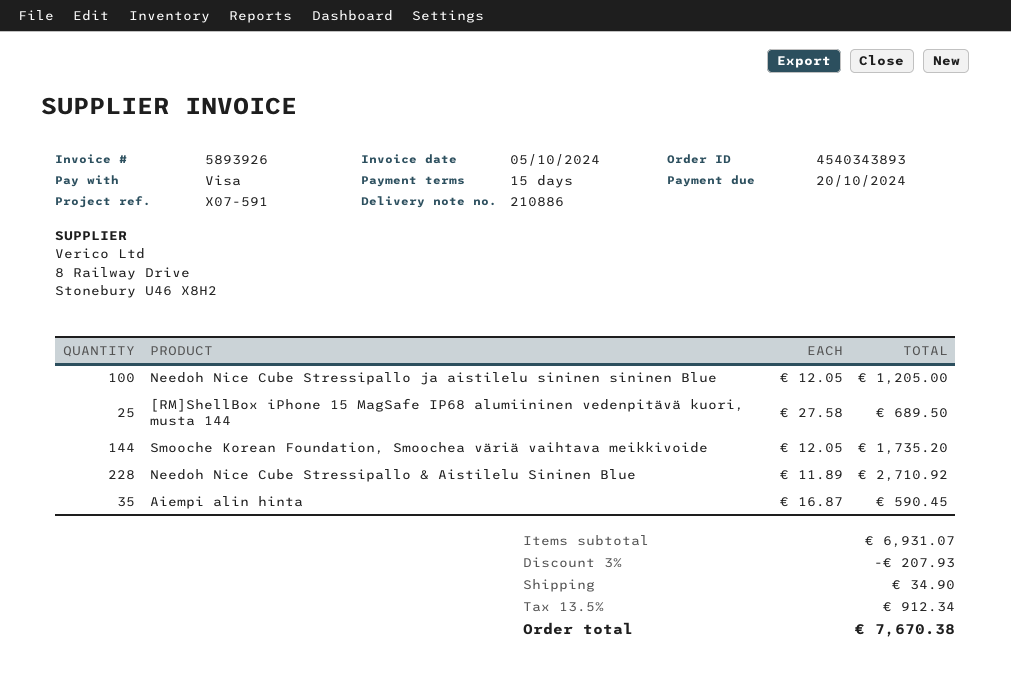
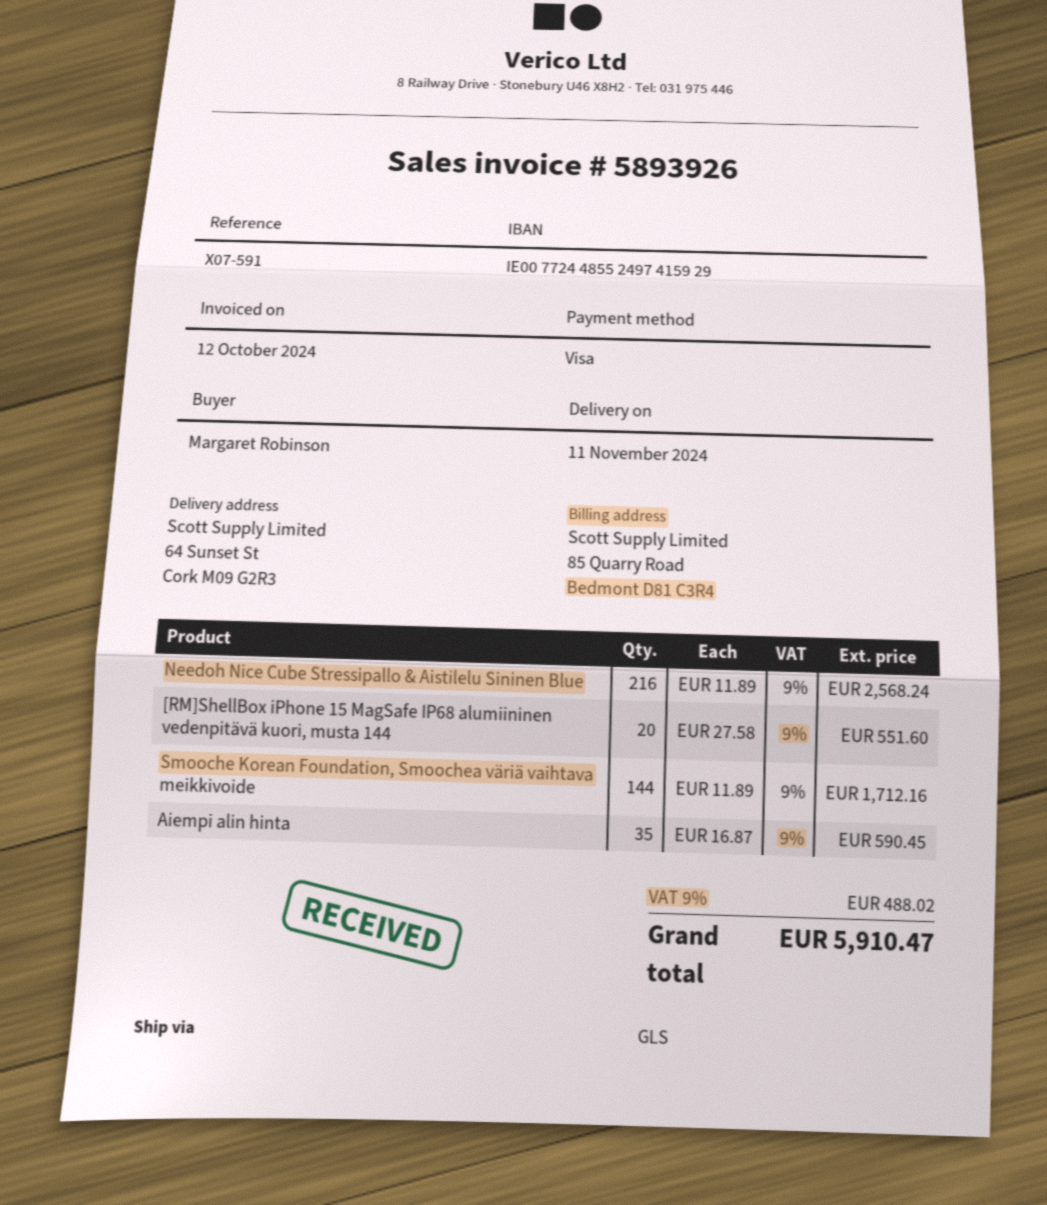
invoice date: 2024-10-05 -> 2024-10-12
Needoh Nice Cube Stressipallo ja aistilelu sininen sininen Blue: 100 x 12.05 = 1205.00 -> none
[RM]ShellBox iPhone 15 MagSafe IP68 alumiininen vedenpitävä kuori, musta 144: 25 x 27.58 = 689.50 -> 20 x 27.58 = 551.60
Smooche Korean Foundation, Smoochea väriä vaihtava meikkivoide: 144 x 12.05 = 1735.20 -> 144 x 11.89 = 1712.16
Needoh Nice Cube Stressipallo & Aistilelu Sininen Blue: 228 x 11.89 = 2710.92 -> 216 x 11.89 = 2568.24
discount: 3% = 207.93 -> none
shipping: 34.90 -> none
tax: 13.5% = 912.34 -> 9% = 488.02
total: 7670.38 -> 5910.47

